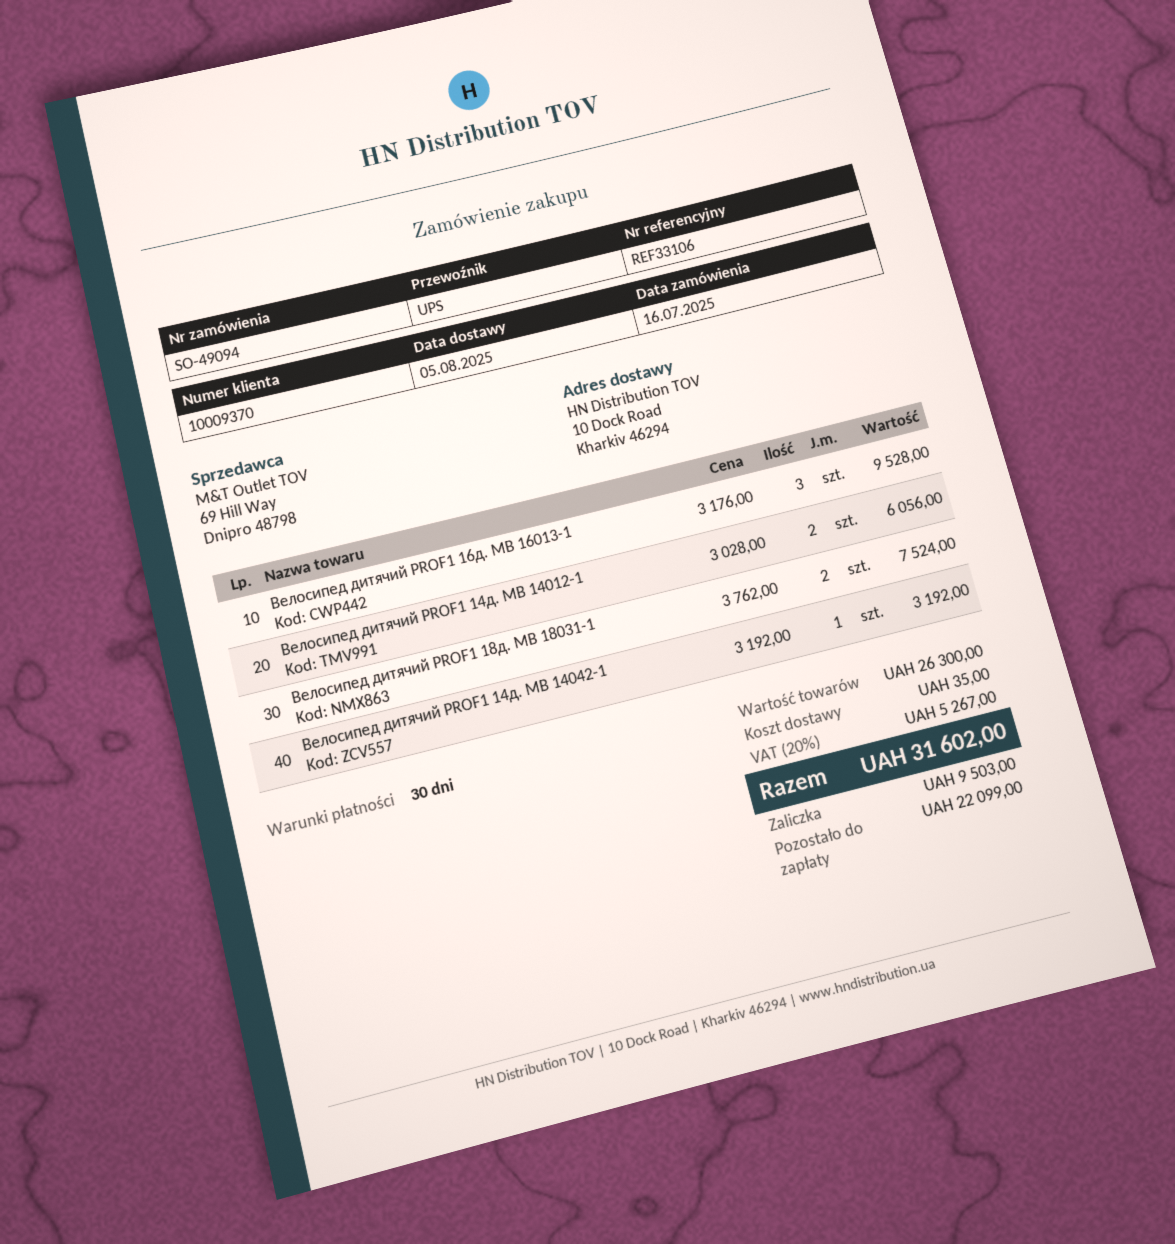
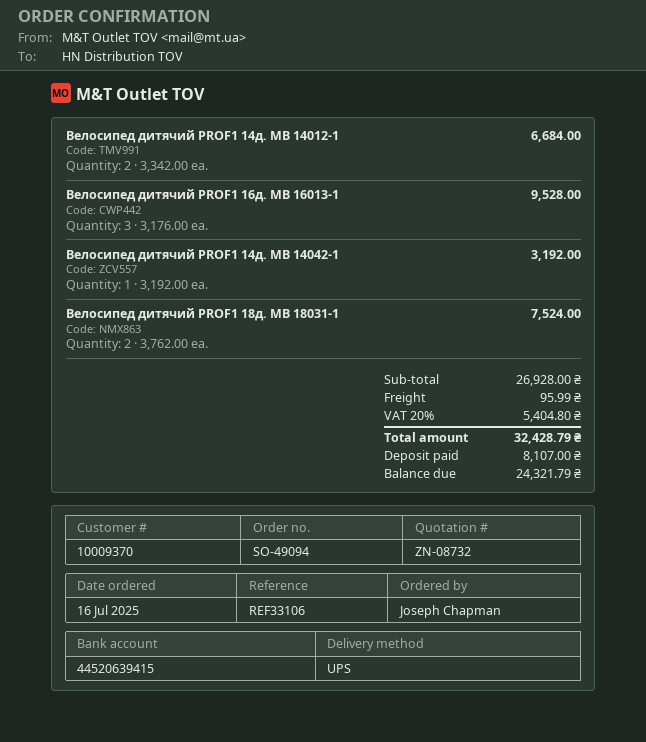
Велосипед дитячий PROF1 14д. MB 14012-1: 2 x 3028.00 = 6056.00 -> 2 x 3342.00 = 6684.00
subtotal: 26300.00 -> 26928.00
shipping: 35.00 -> 95.99
tax: 20% = 5267.00 -> 20% = 5404.80
total: 31602.00 -> 32428.79
deposit: 9503.00 -> 8107.00
balance: 22099.00 -> 24321.79

